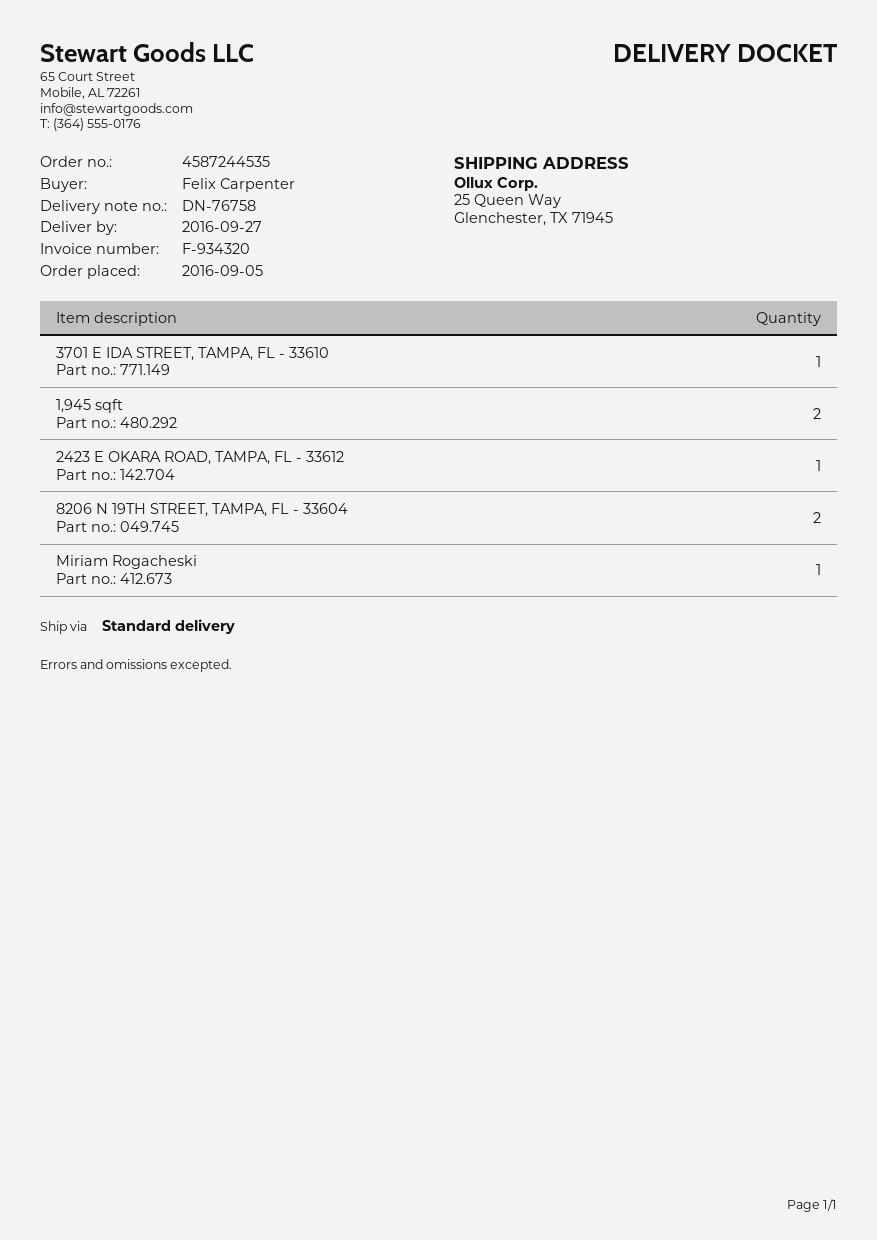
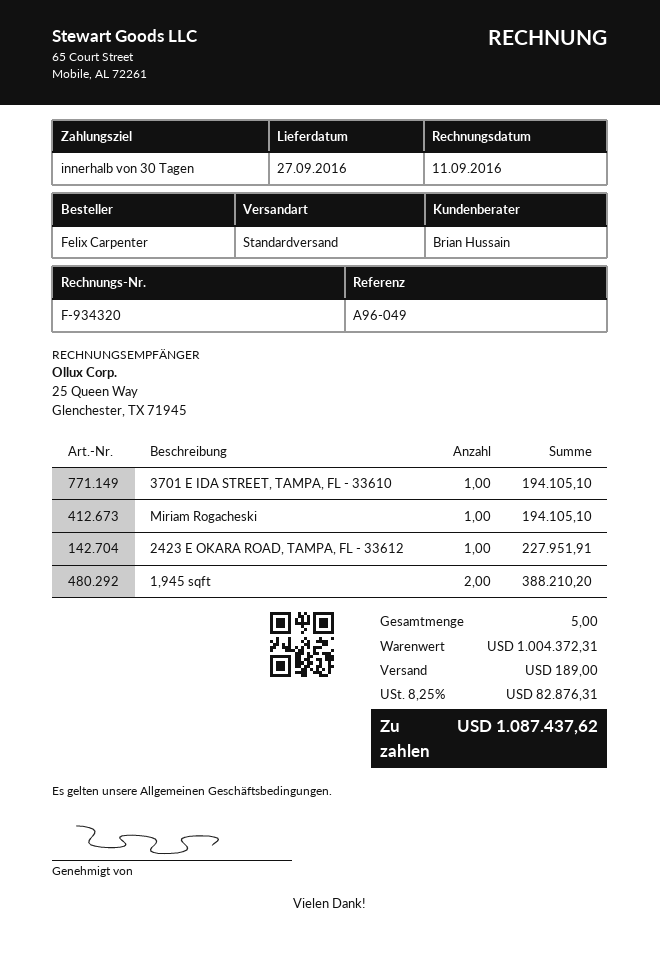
8206 N 19TH STREET, TAMPA, FL - 33604: 2 -> none

